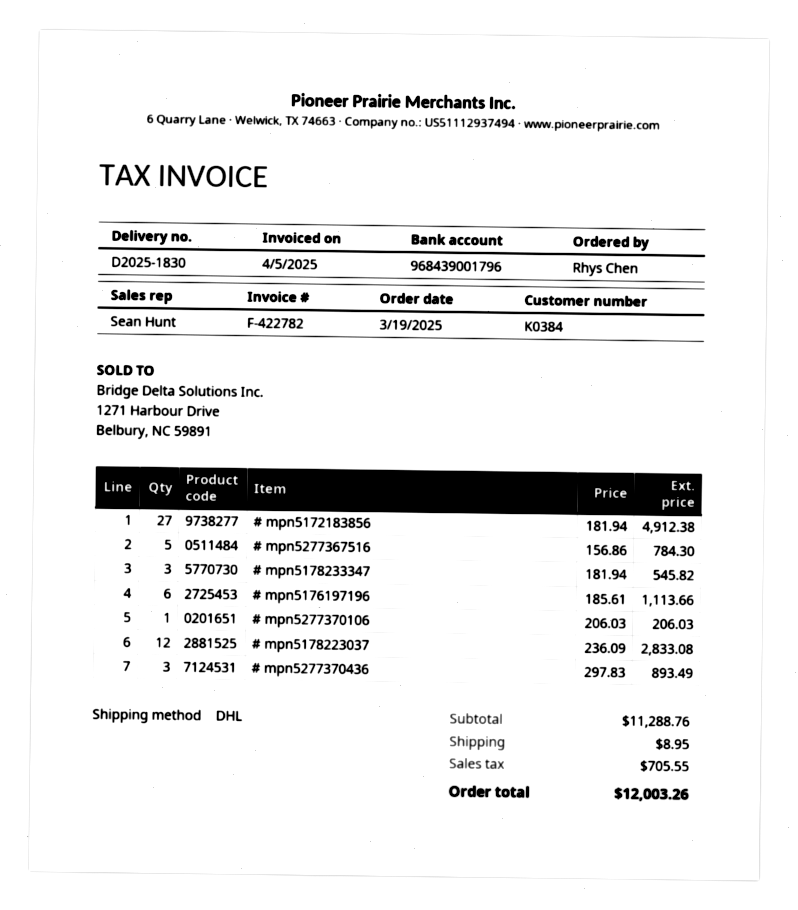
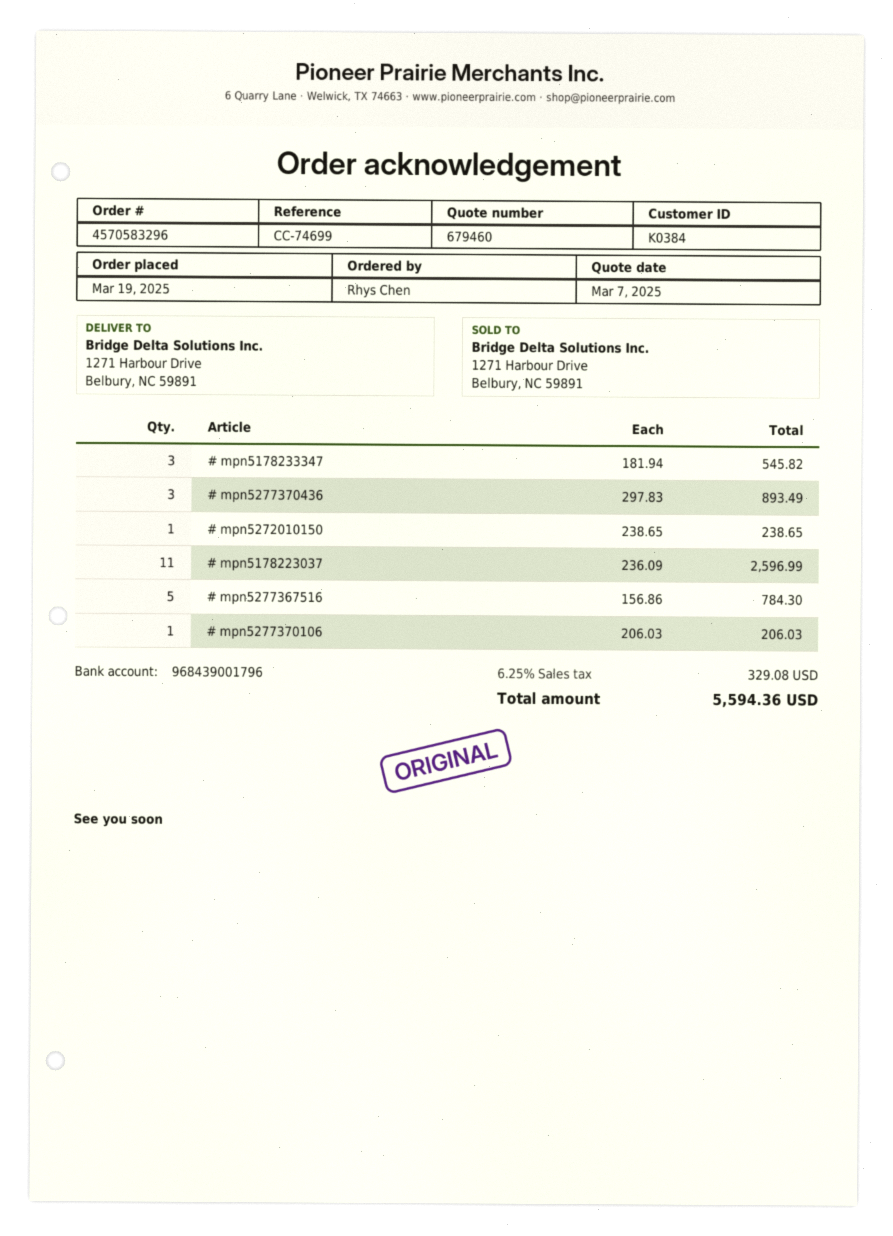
# mpn5172183856: 27 x 181.94 = 4912.38 -> none
# mpn5176197196: 6 x 185.61 = 1113.66 -> none
# mpn5178223037: 12 x 236.09 = 2833.08 -> 11 x 236.09 = 2596.99
# mpn5272010150: none -> 1 x 238.65 = 238.65
shipping: 8.95 -> none
tax: 705.55 -> 329.08
total: 12003.26 -> 5594.36

